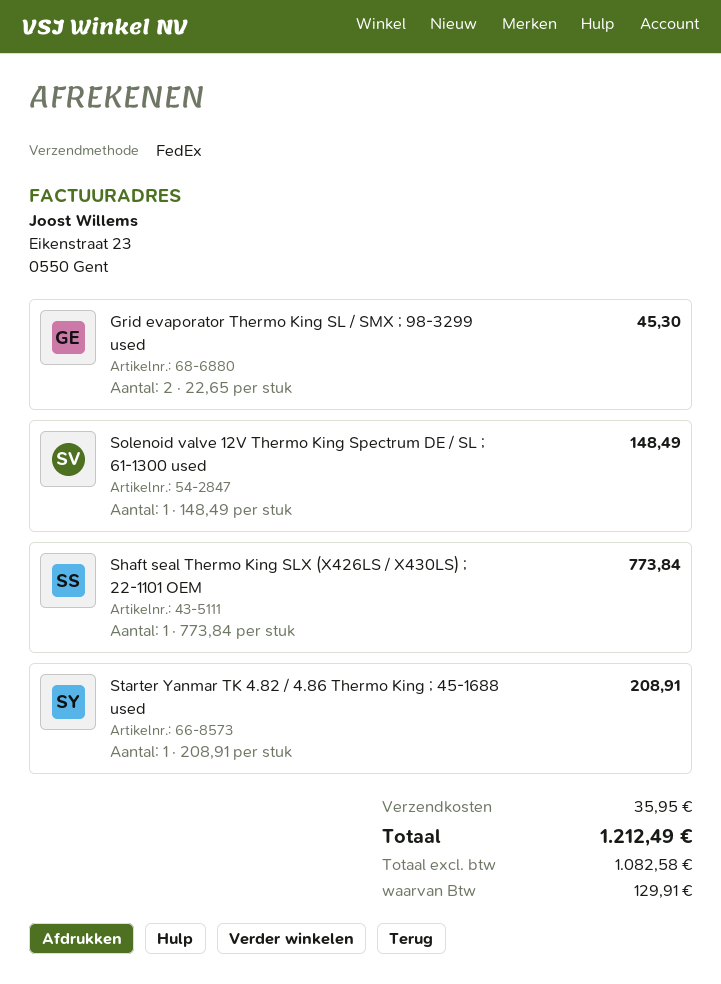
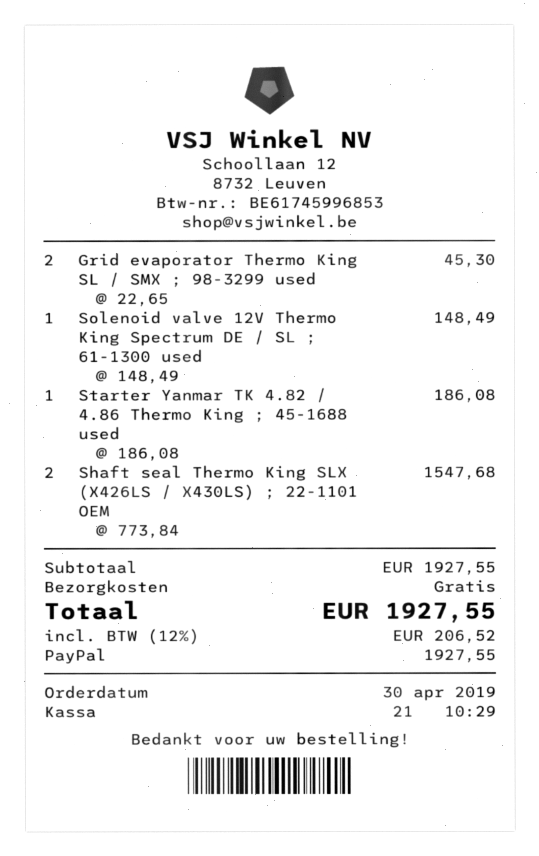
Shaft seal Thermo King SLX (X426LS / X430LS) ; 22-1101 OEM: 1 x 773.84 = 773.84 -> 2 x 773.84 = 1547.68
Starter Yanmar TK 4.82 / 4.86 Thermo King ; 45-1688 used: 1 x 208.91 = 208.91 -> 1 x 186.08 = 186.08
shipping: 35.95 -> 0.00
tax: 129.91 -> 206.52
total: 1212.49 -> 1927.55

